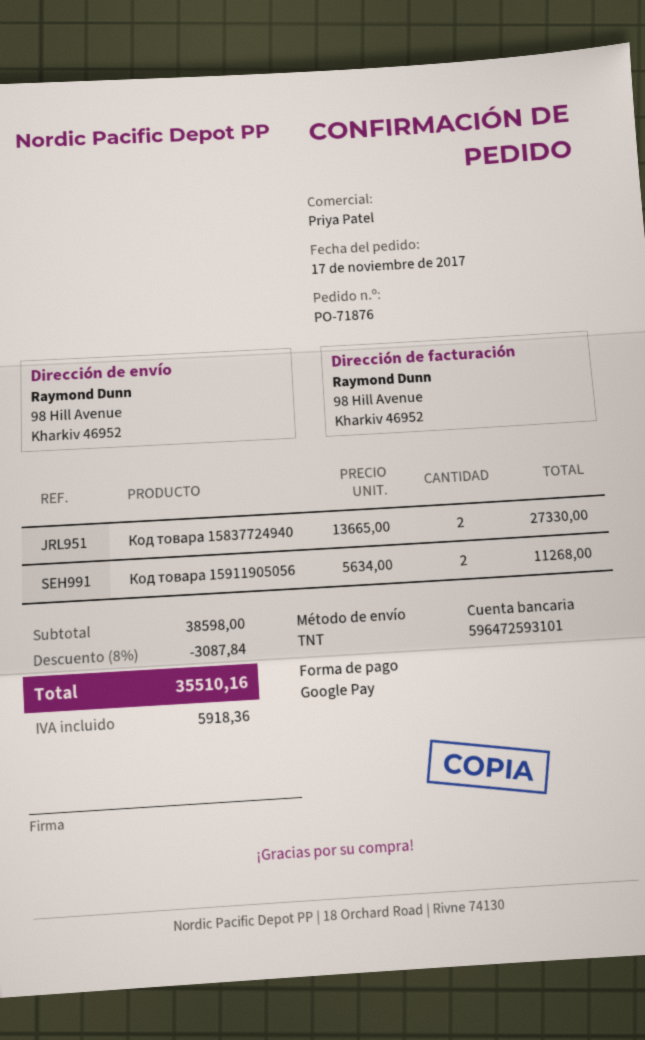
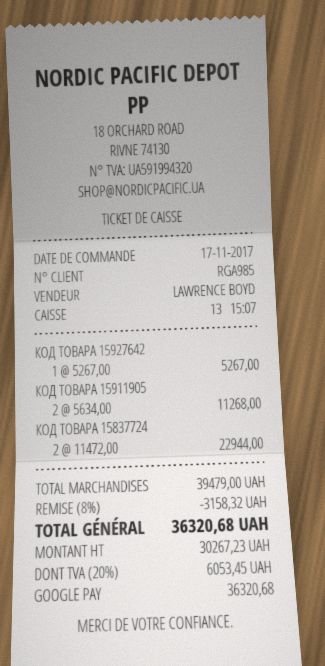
sales rep: Priya Patel -> LAWRENCE BOYD
Код товара 15837724940: 2 x 13665.00 = 27330.00 -> 2 x 11472.00 = 22944.00
КОД ТОВАРА 15927642: none -> 1 x 5267.00 = 5267.00
subtotal: 38598.00 -> 39479.00
discount: 8% = 3087.84 -> 8% = 3158.32
tax: 5918.36 -> 6053.45
total: 35510.16 -> 36320.68

